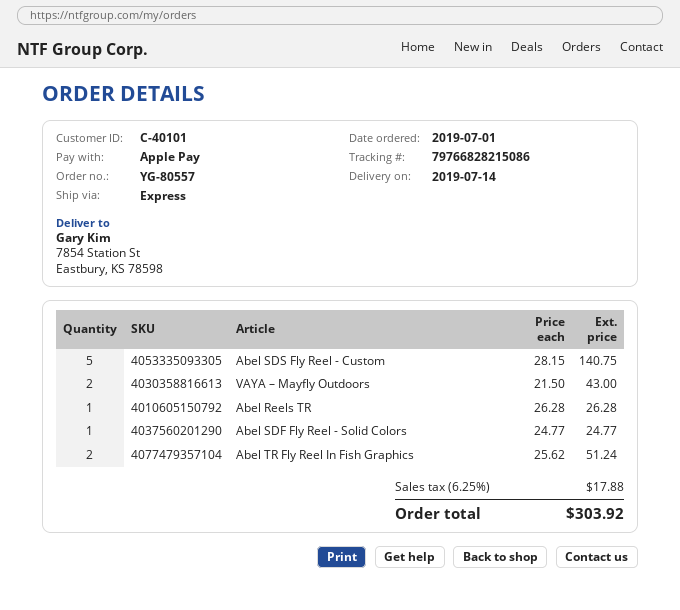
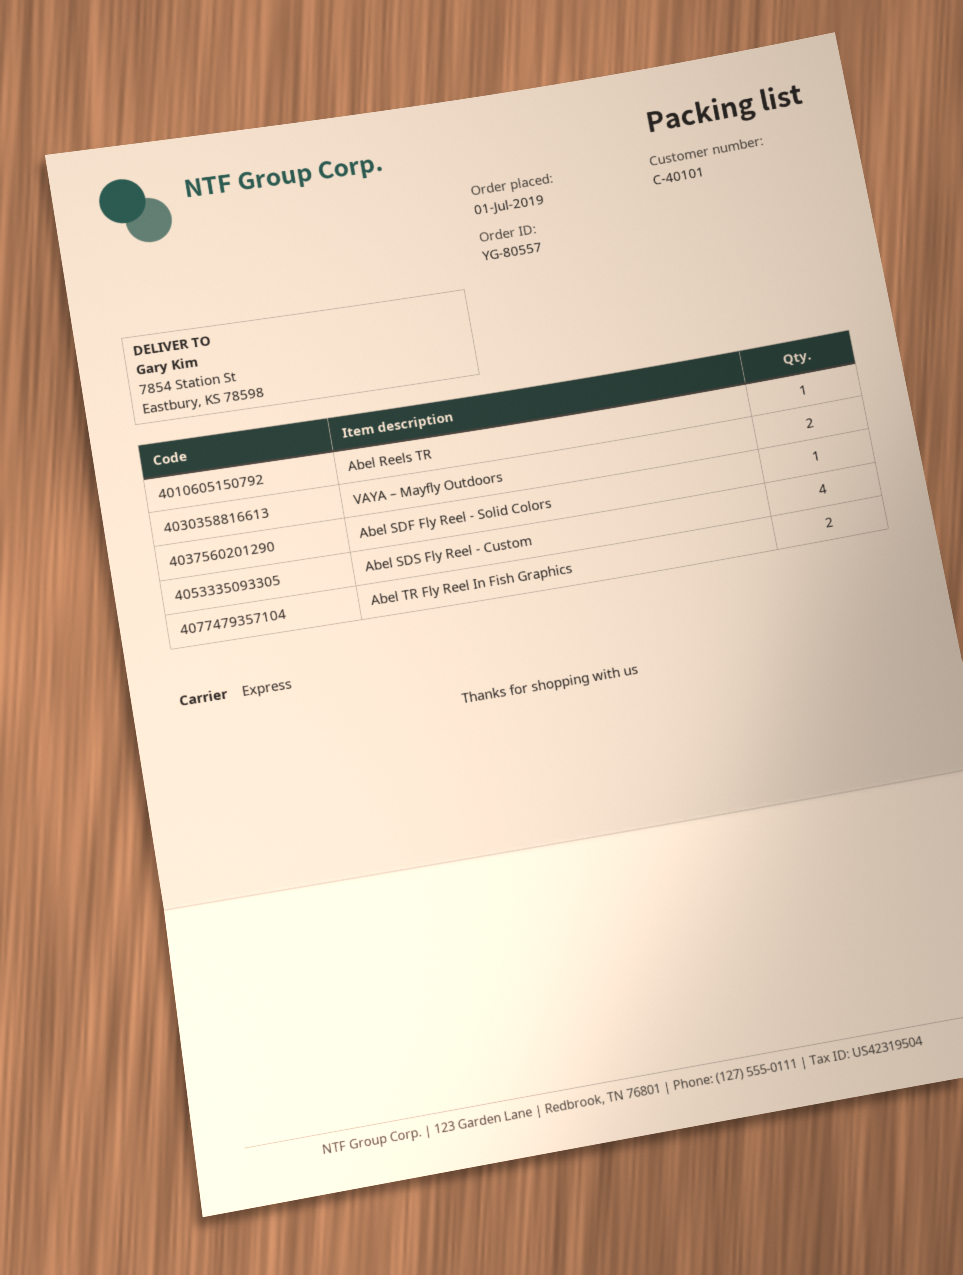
Abel SDS Fly Reel - Custom: 5 -> 4

